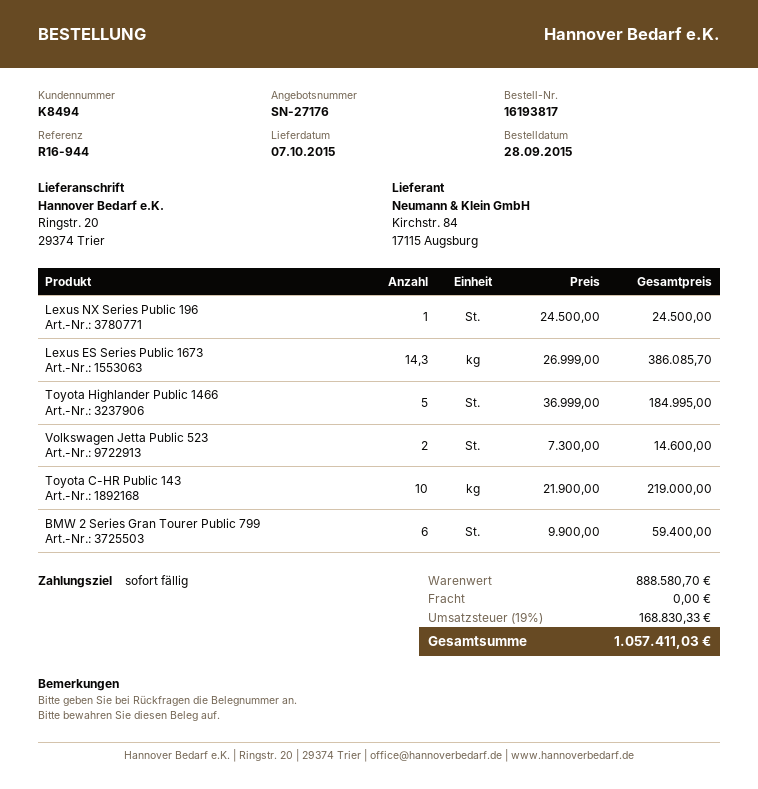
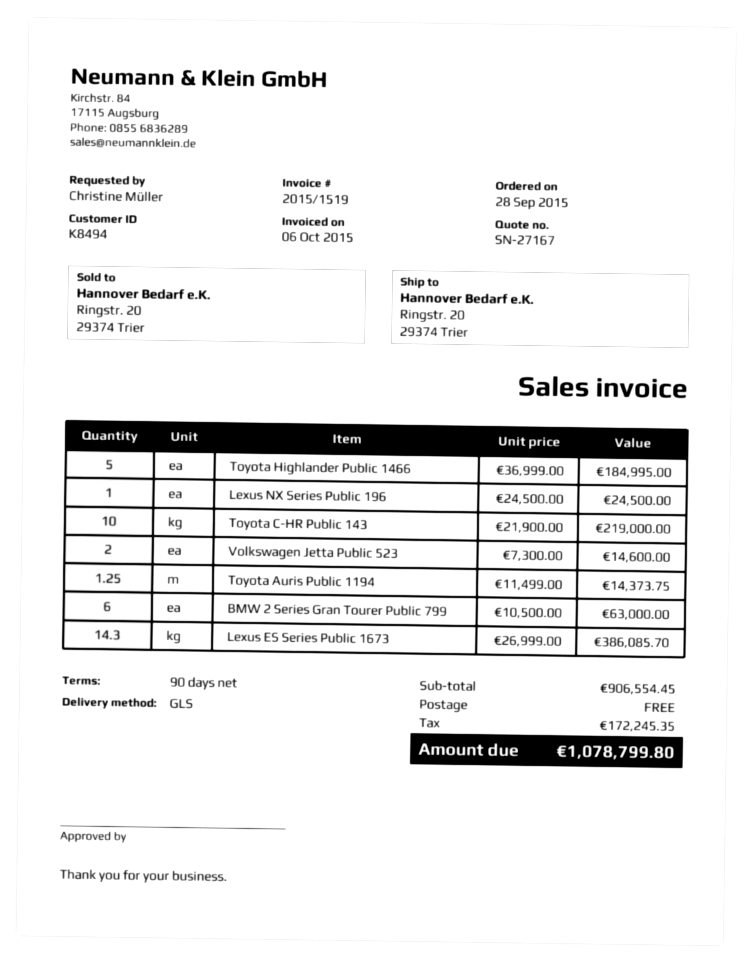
quote number: SN-27176 -> SN-27167
payment terms: on receipt -> 90 days
BMW 2 Series Gran Tourer Public 799: 6 x 9900.00 = 59400.00 -> 6 x 10500.00 = 63000.00
Toyota Auris Public 1194: none -> 1.25 x 11499.00 = 14373.75
subtotal: 888580.70 -> 906554.45
tax: 168830.33 -> 172245.35
total: 1057411.03 -> 1078799.80

